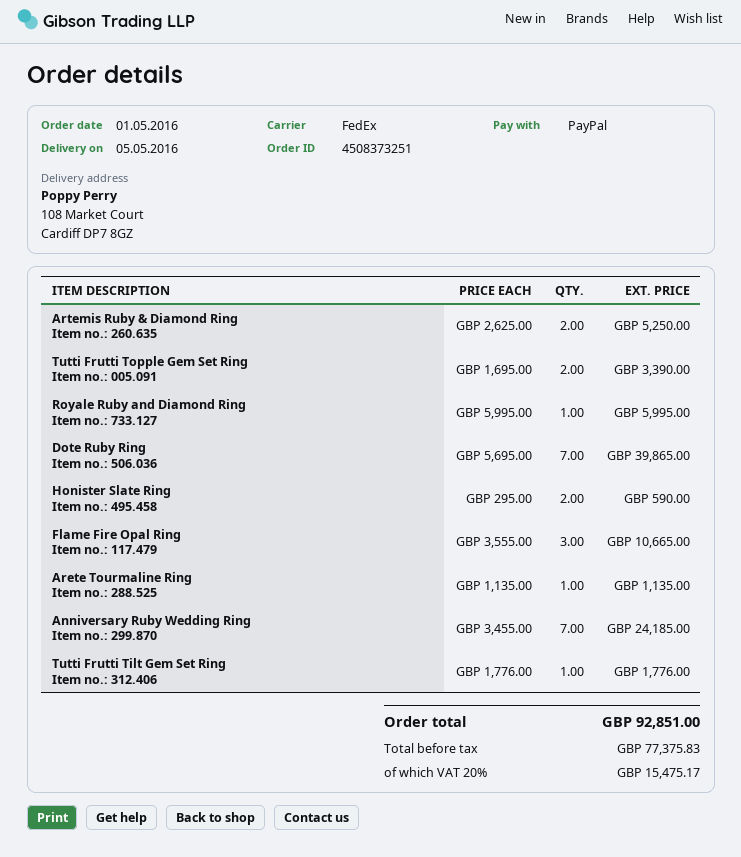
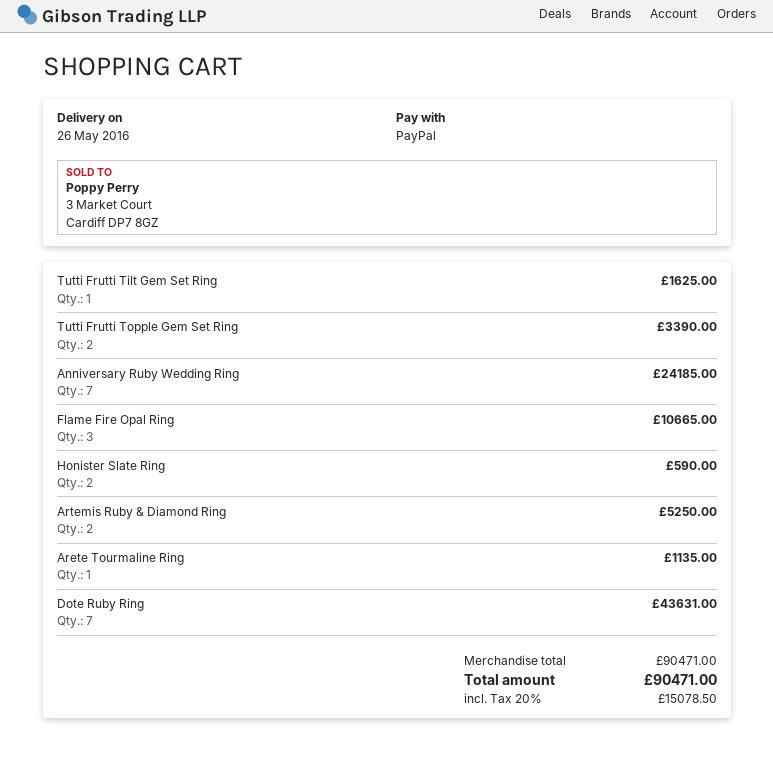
delivery date: 2016-05-05 -> 2016-05-26
Royale Ruby and Diamond Ring: 1 for 5995.00 -> none
Dote Ruby Ring: 7 for 39865.00 -> 7 for 43631.00
Tutti Frutti Tilt Gem Set Ring: 1 for 1776.00 -> 1 for 1625.00
tax: 20% = 15475.17 -> 20% = 15078.50
total: 92851.00 -> 90471.00

